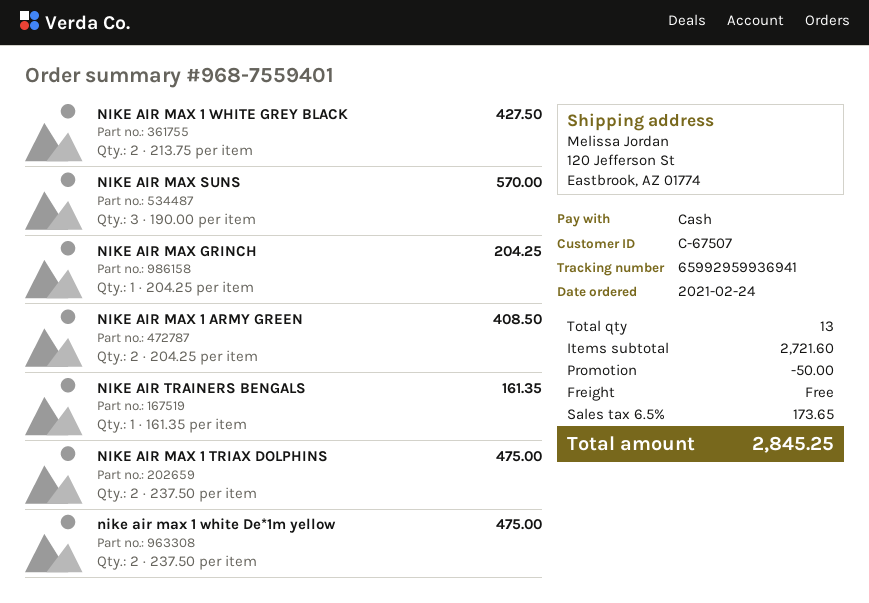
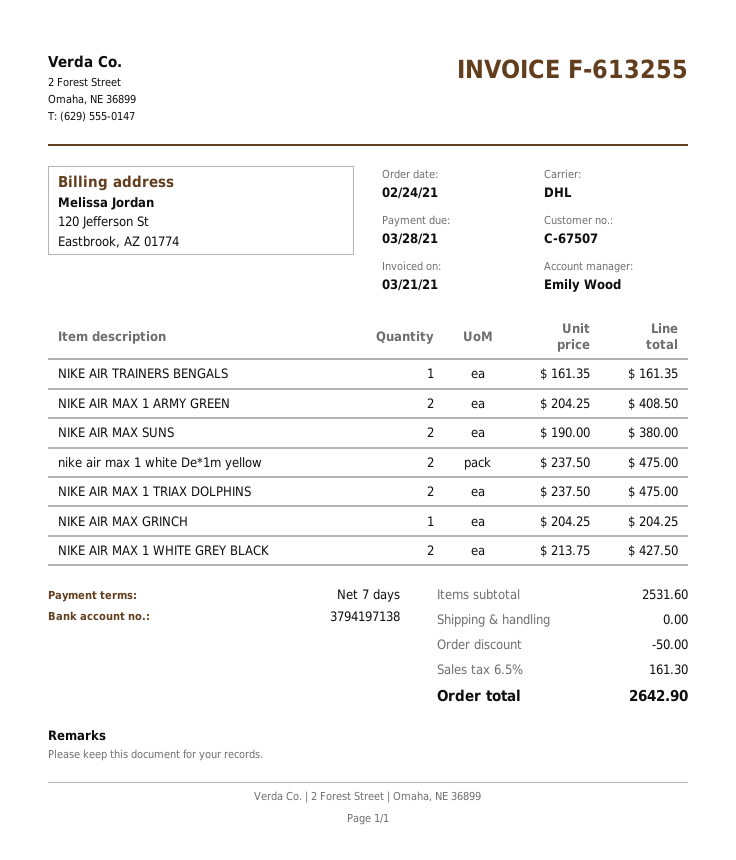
NIKE AIR MAX SUNS: 3 x 190.00 = 570.00 -> 2 x 190.00 = 380.00
subtotal: 2721.60 -> 2531.60
tax: 6.5% = 173.65 -> 6.5% = 161.30
total: 2845.25 -> 2642.90

